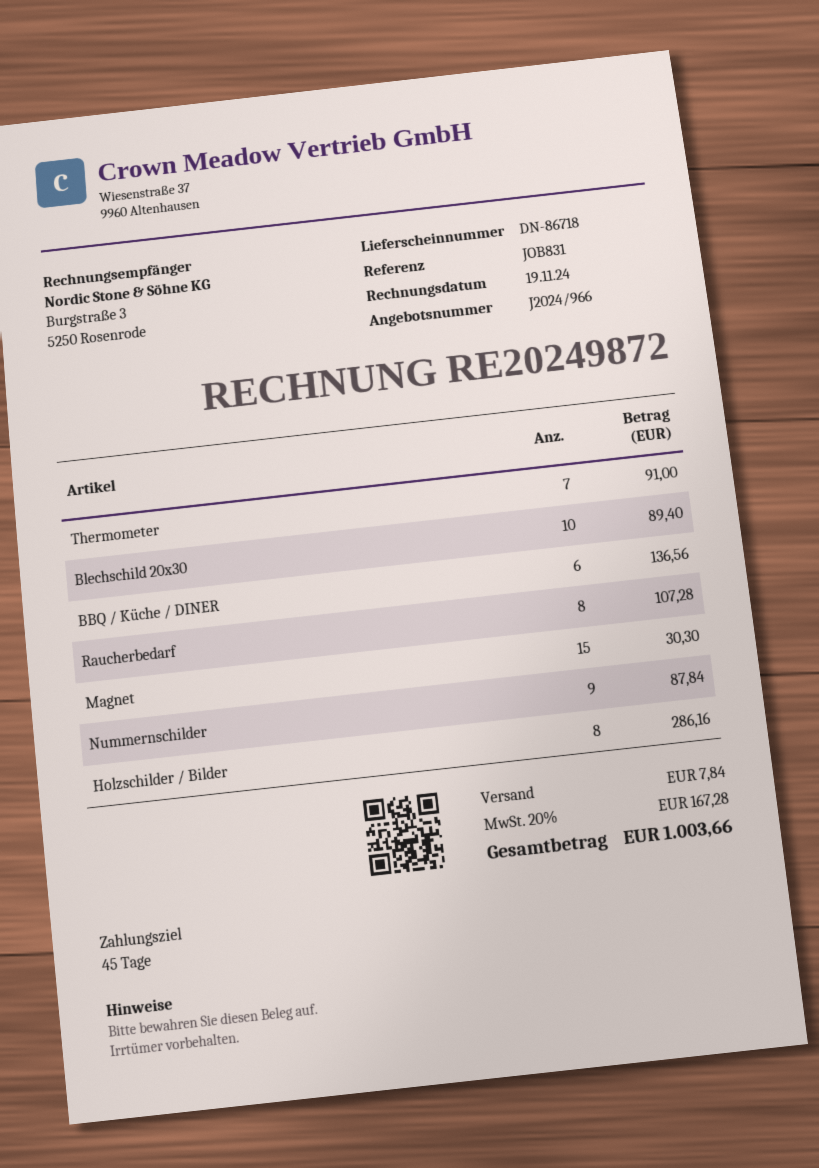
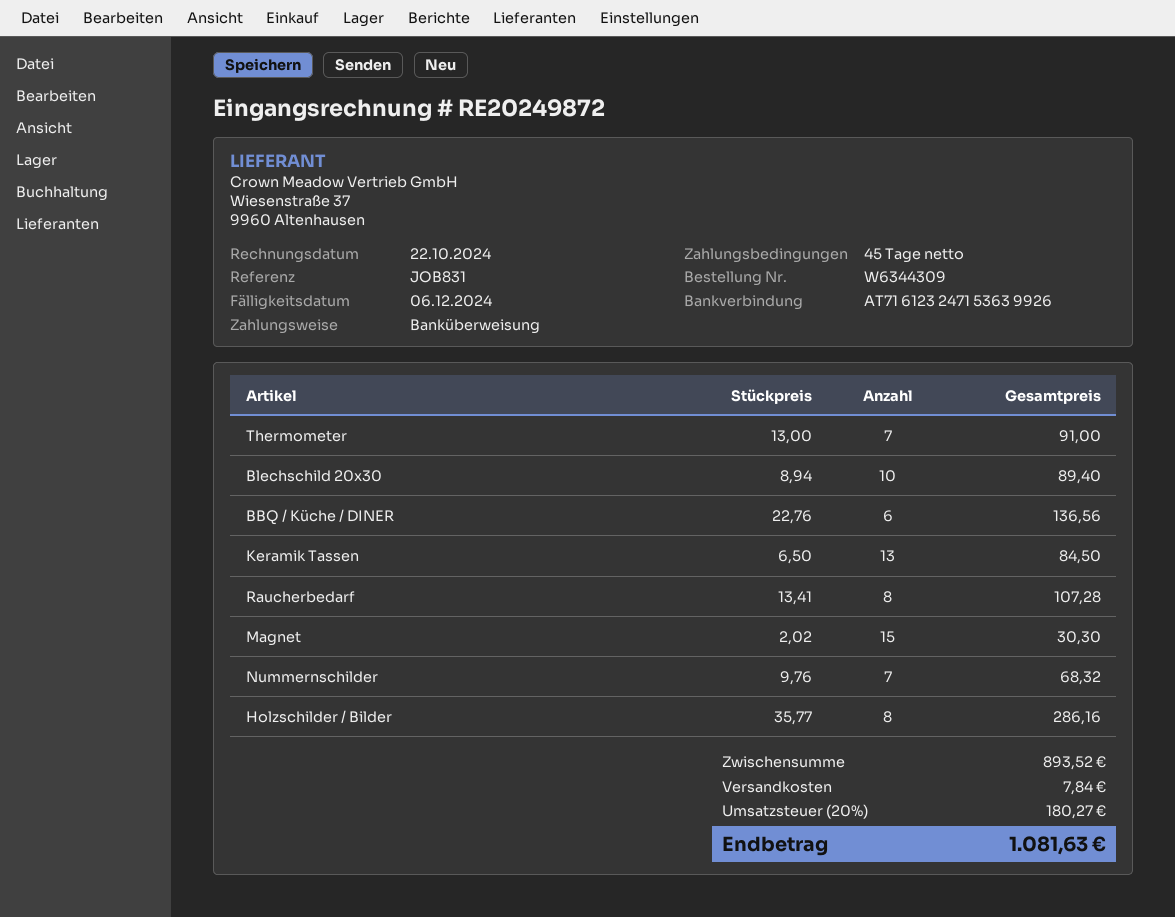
invoice date: 2024-11-19 -> 2024-10-22
Nummernschilder: 9 for 87.84 -> 7 for 68.32
Keramik Tassen: none -> 13 for 84.50
tax: 20% = 167.28 -> 20% = 180.27
total: 1003.66 -> 1081.63

